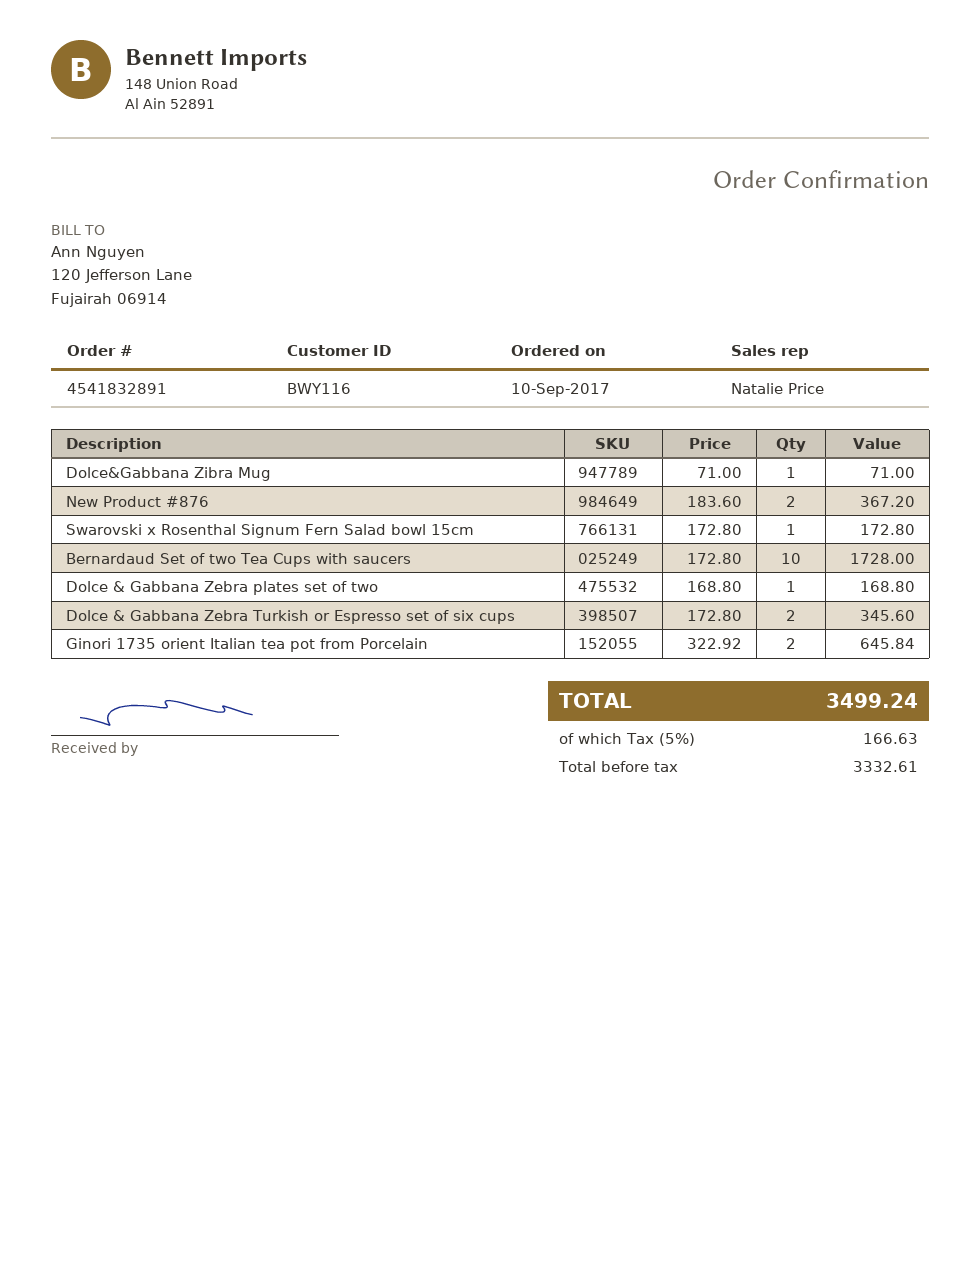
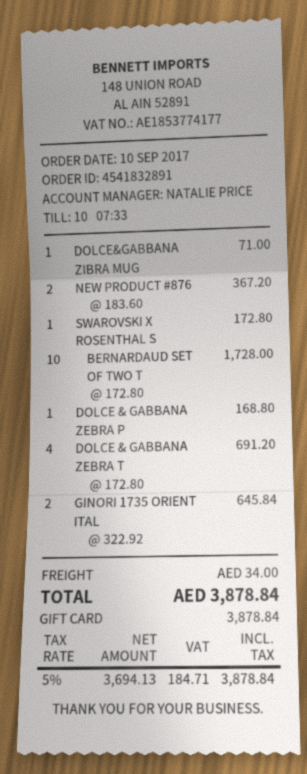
Dolce & Gabbana Zebra Turkish or Espresso set of six cups: 2 x 172.80 = 345.60 -> 4 x 172.80 = 691.20
shipping: none -> 34.00
net: 3332.61 -> 3694.13
tax: 5% = 166.63 -> 5% = 184.71
total: 3499.24 -> 3878.84

